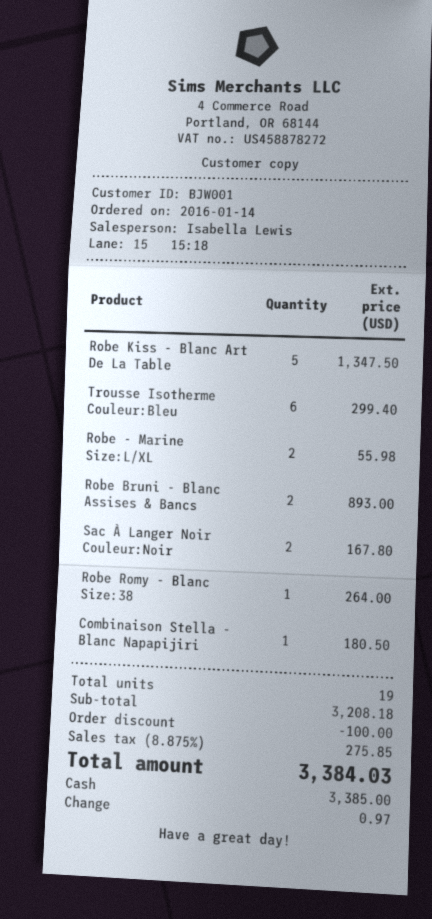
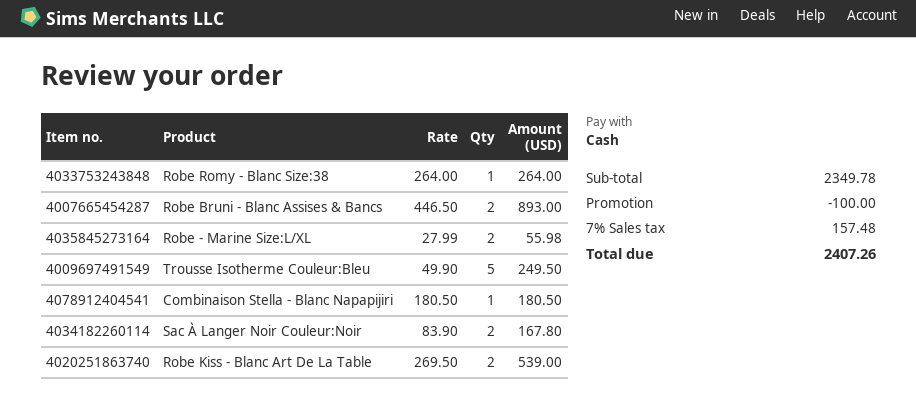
Robe Kiss - Blanc Art De La Table: 5 for 1347.50 -> 2 for 539.00
Trousse Isotherme Couleur:Bleu: 6 for 299.40 -> 5 for 249.50
subtotal: 3208.18 -> 2349.78
tax: 8.875% = 275.85 -> 7% = 157.48
total: 3384.03 -> 2407.26

